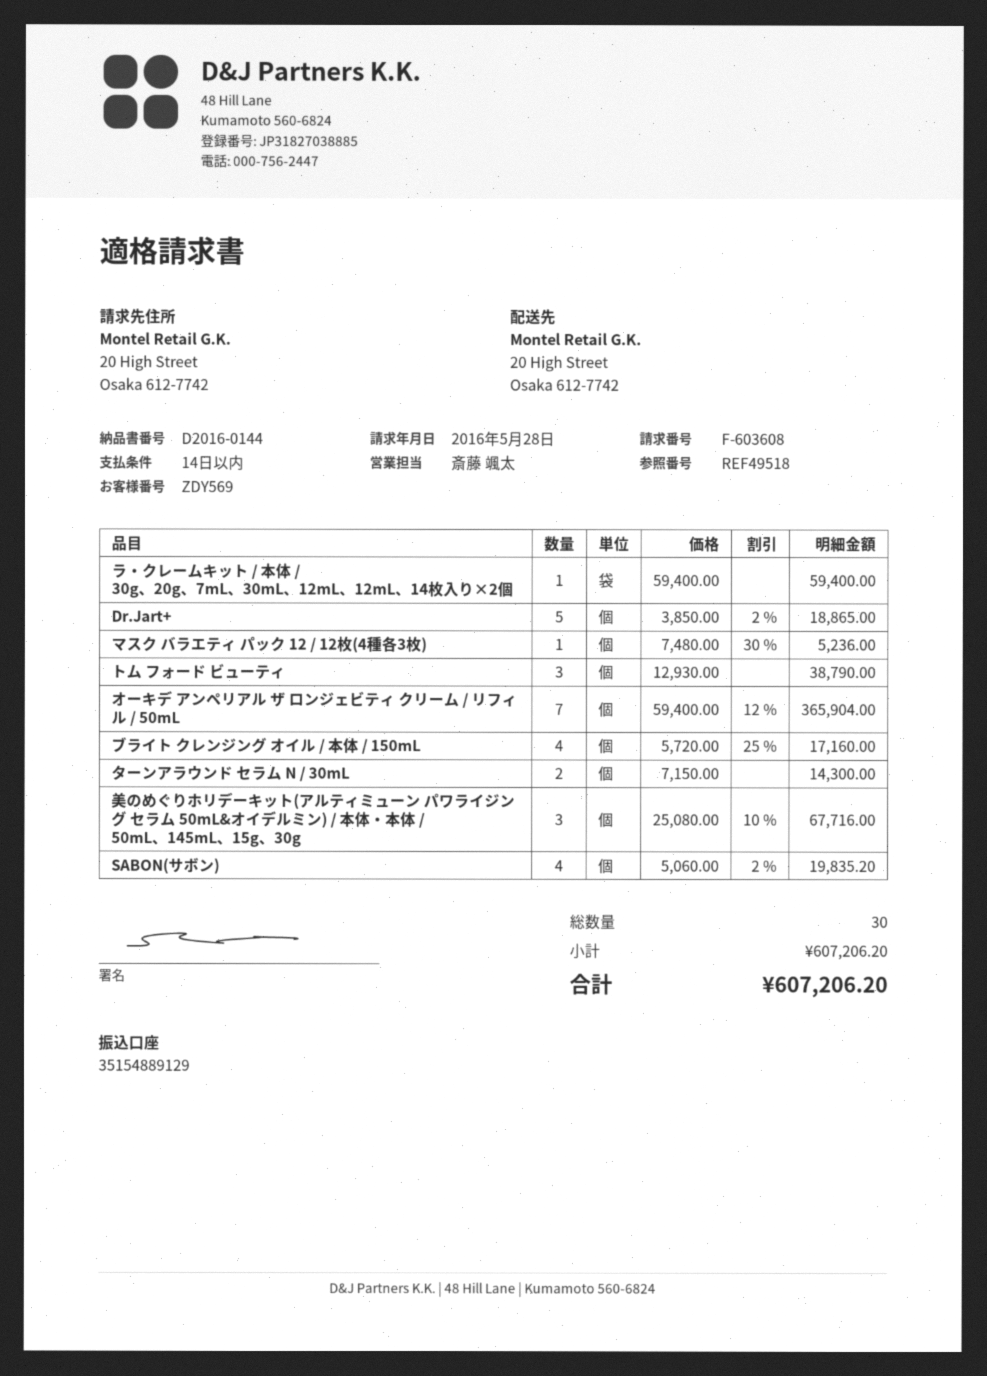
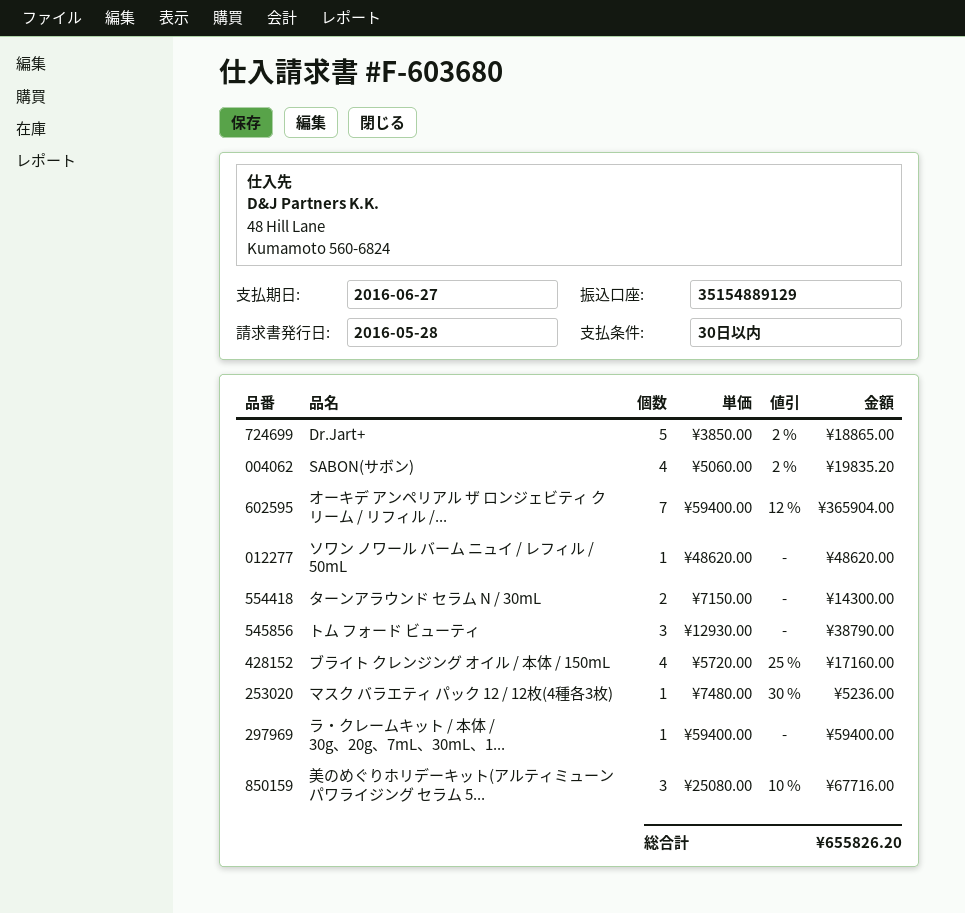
invoice number: F-603608 -> F-603680
payment terms: 14 days -> 30 days
ソワン ノワール バーム ニュイ / レフィル / 50mL: none -> 1 x 48620.00 = 48620.00
total: 607206.20 -> 655826.20

